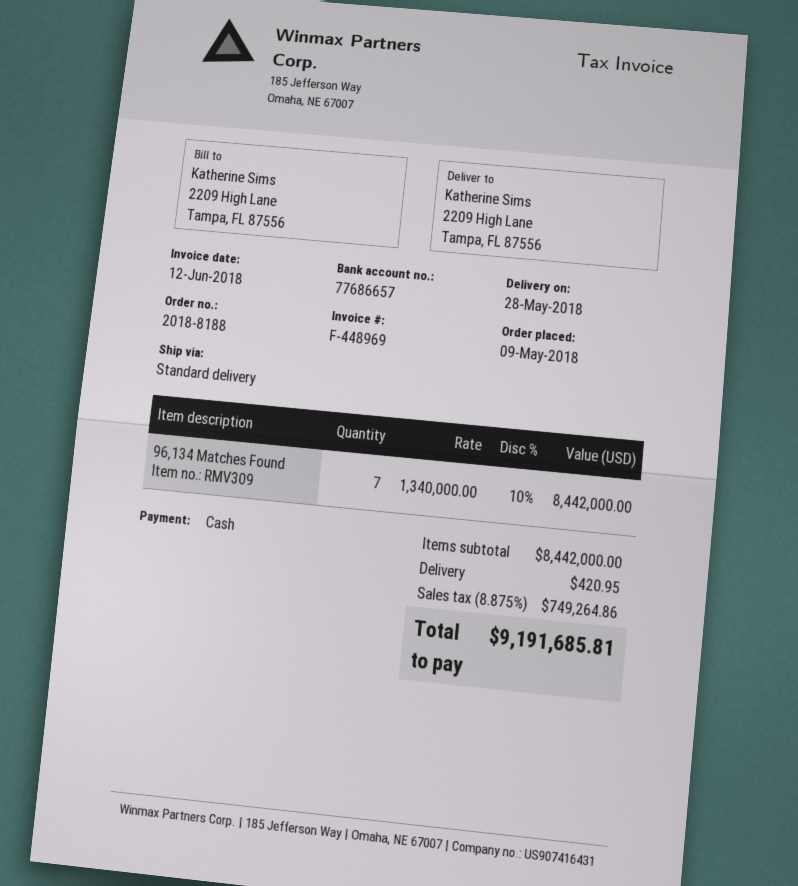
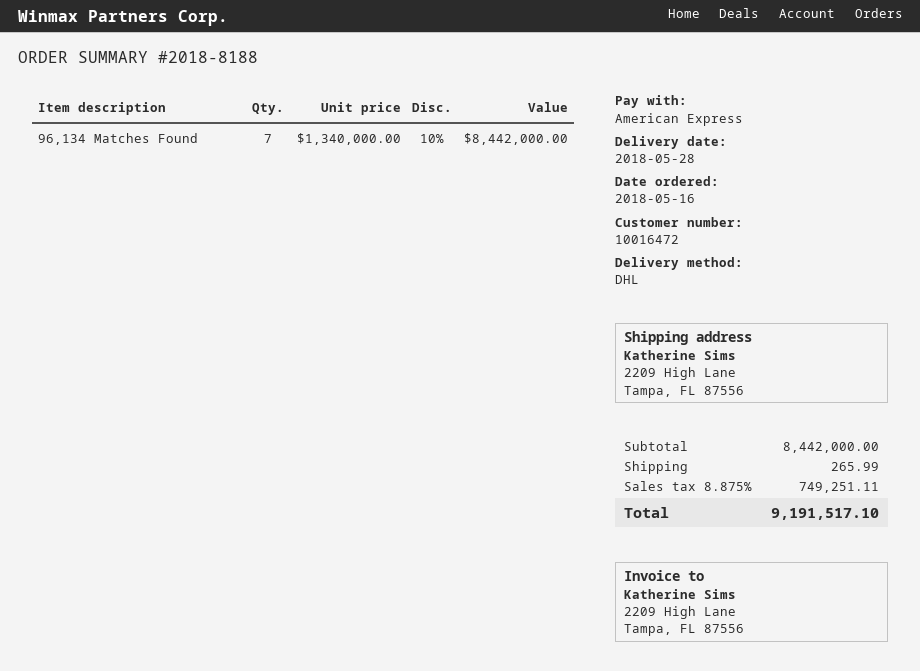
order date: 2018-05-09 -> 2018-05-16
payment method: cash -> American Express
shipping method: standard -> DHL
shipping: 420.95 -> 265.99
tax: 8.875% = 749264.86 -> 8.875% = 749251.11
total: 9191685.81 -> 9191517.10

